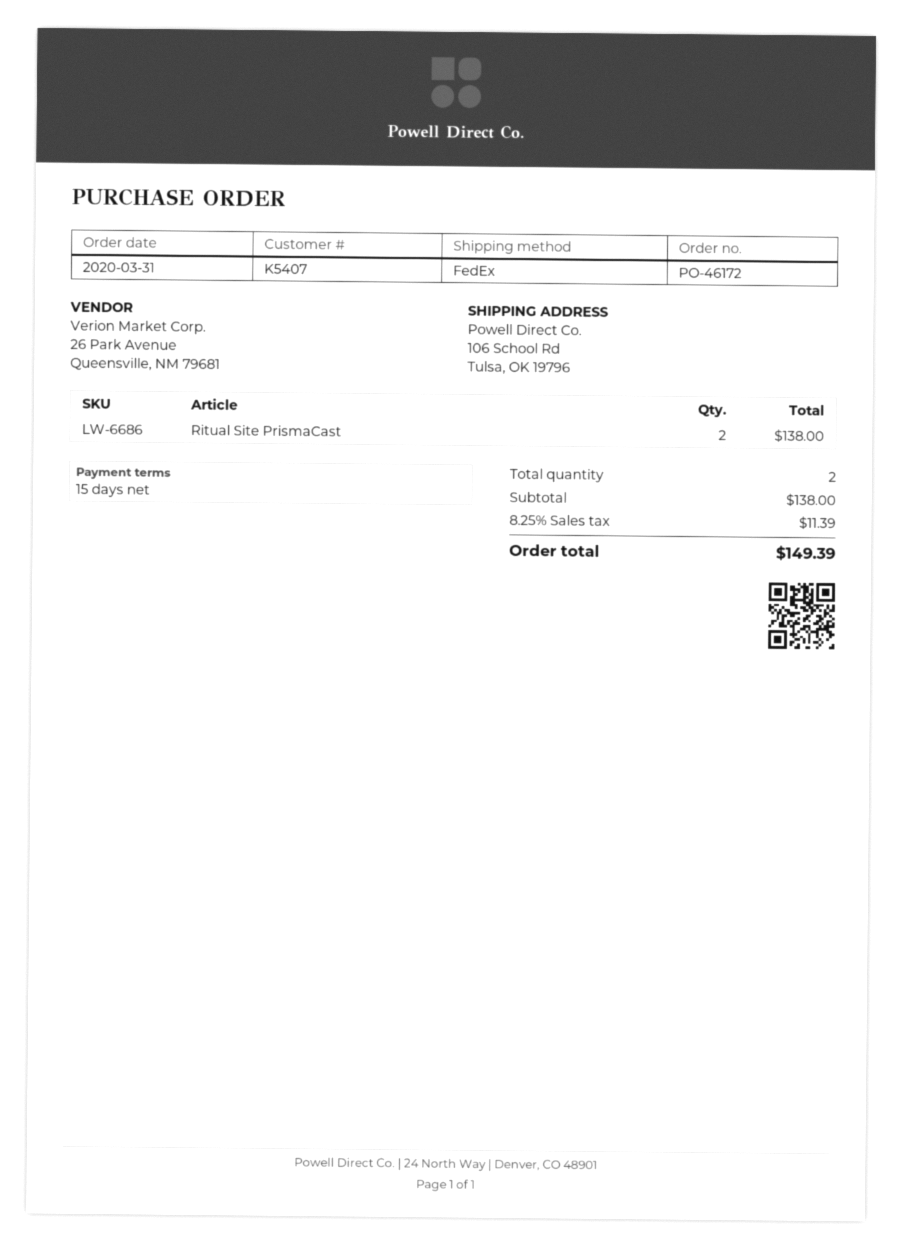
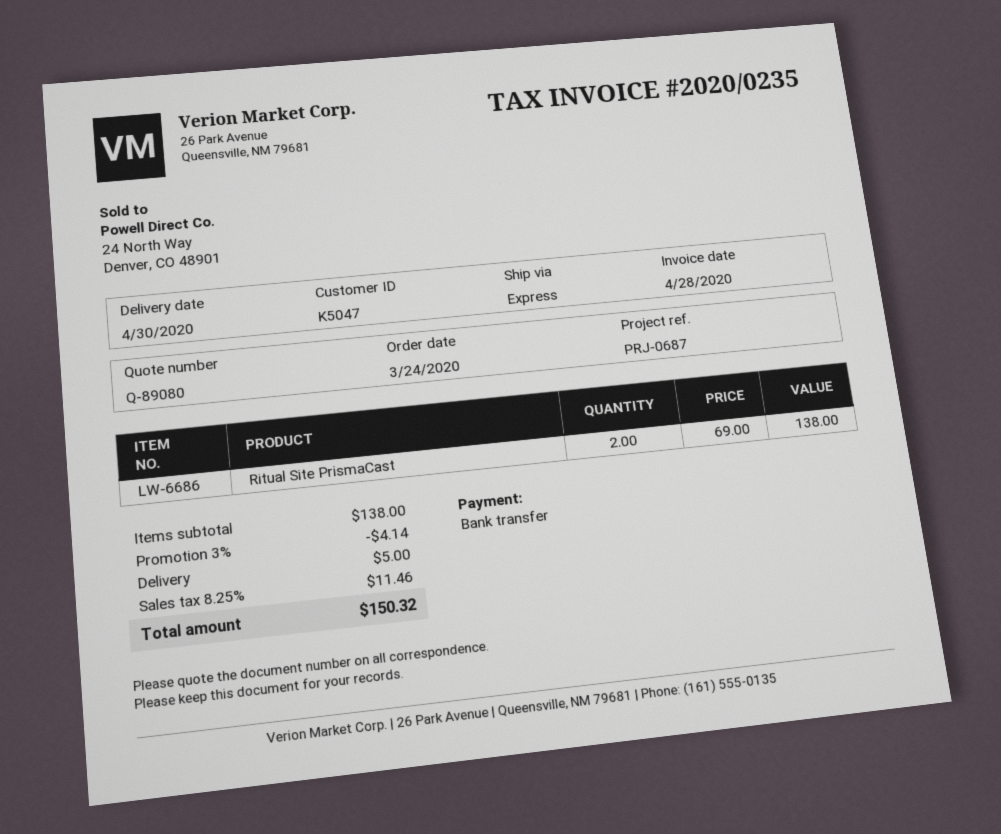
order date: 2020-03-31 -> 2020-03-24
customer number: K5407 -> K5047
shipping method: FedEx -> express
discount: none -> 3% = 4.14
shipping: none -> 5.00
tax: 8.25% = 11.39 -> 8.25% = 11.46
total: 149.39 -> 150.32

